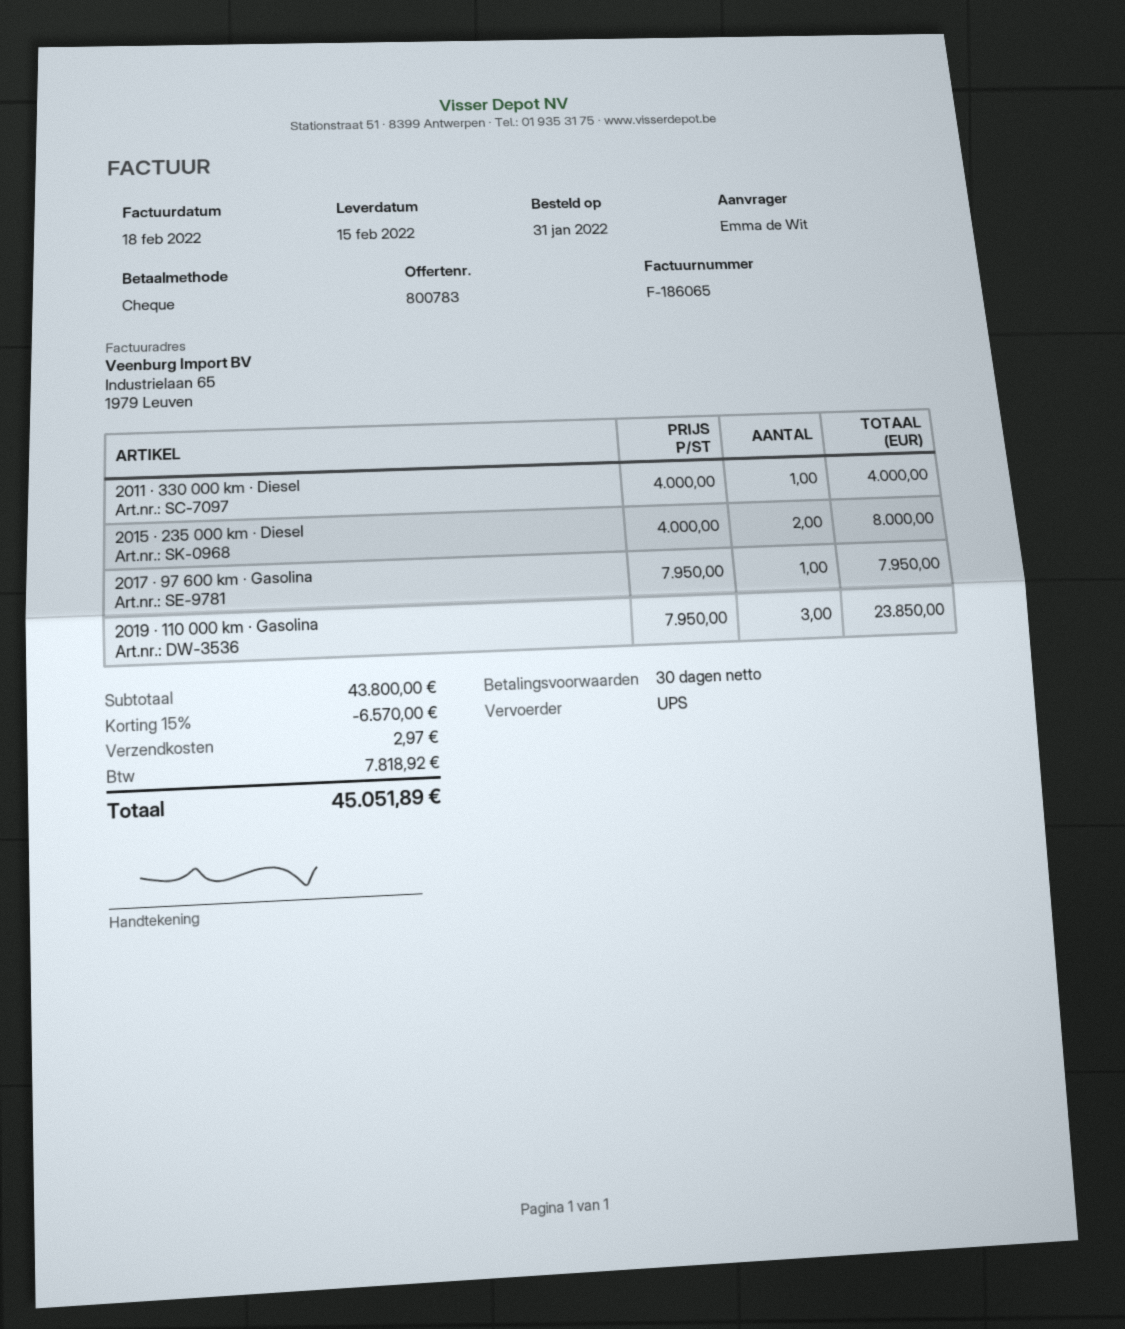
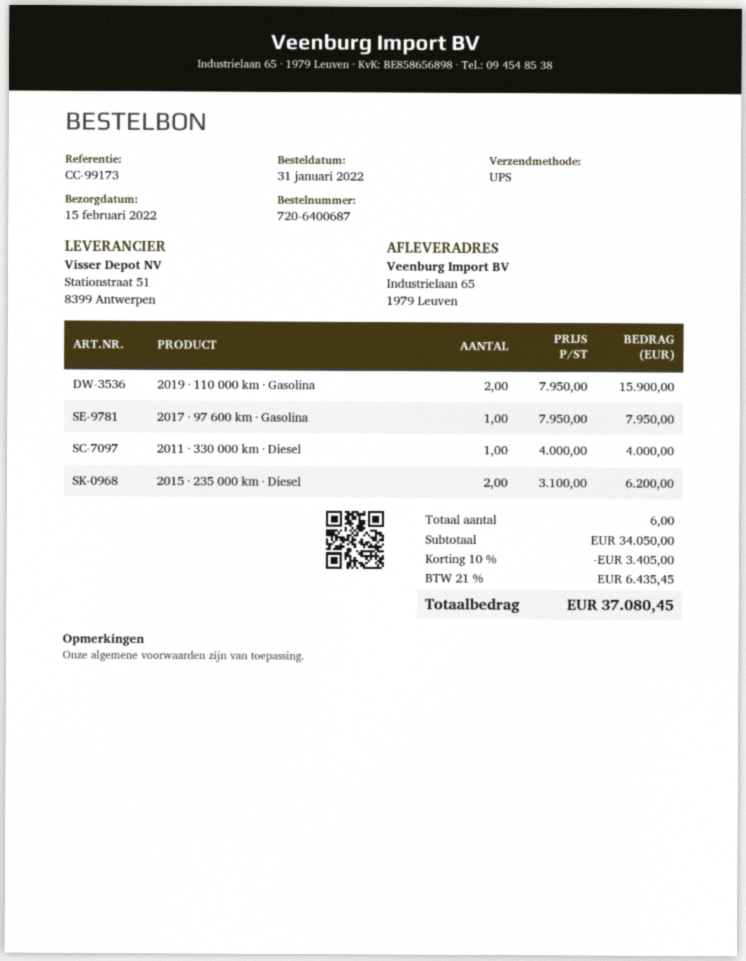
2015 · 235 000 km · Diesel: 2 x 4000.00 = 8000.00 -> 2 x 3100.00 = 6200.00
2019 · 110 000 km · Gasolina: 3 x 7950.00 = 23850.00 -> 2 x 7950.00 = 15900.00
subtotal: 43800.00 -> 34050.00
discount: 15% = 6570.00 -> 10% = 3405.00
shipping: 2.97 -> none
tax: 7818.92 -> 6435.45
total: 45051.89 -> 37080.45

